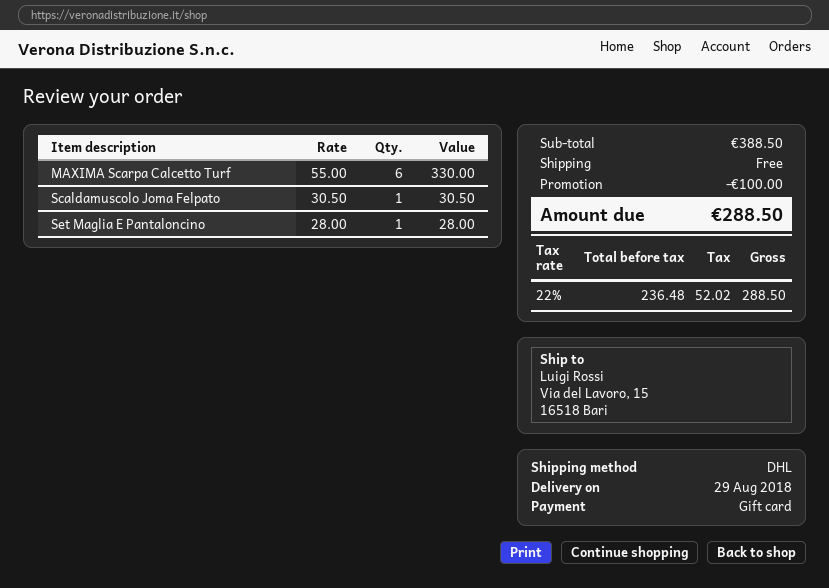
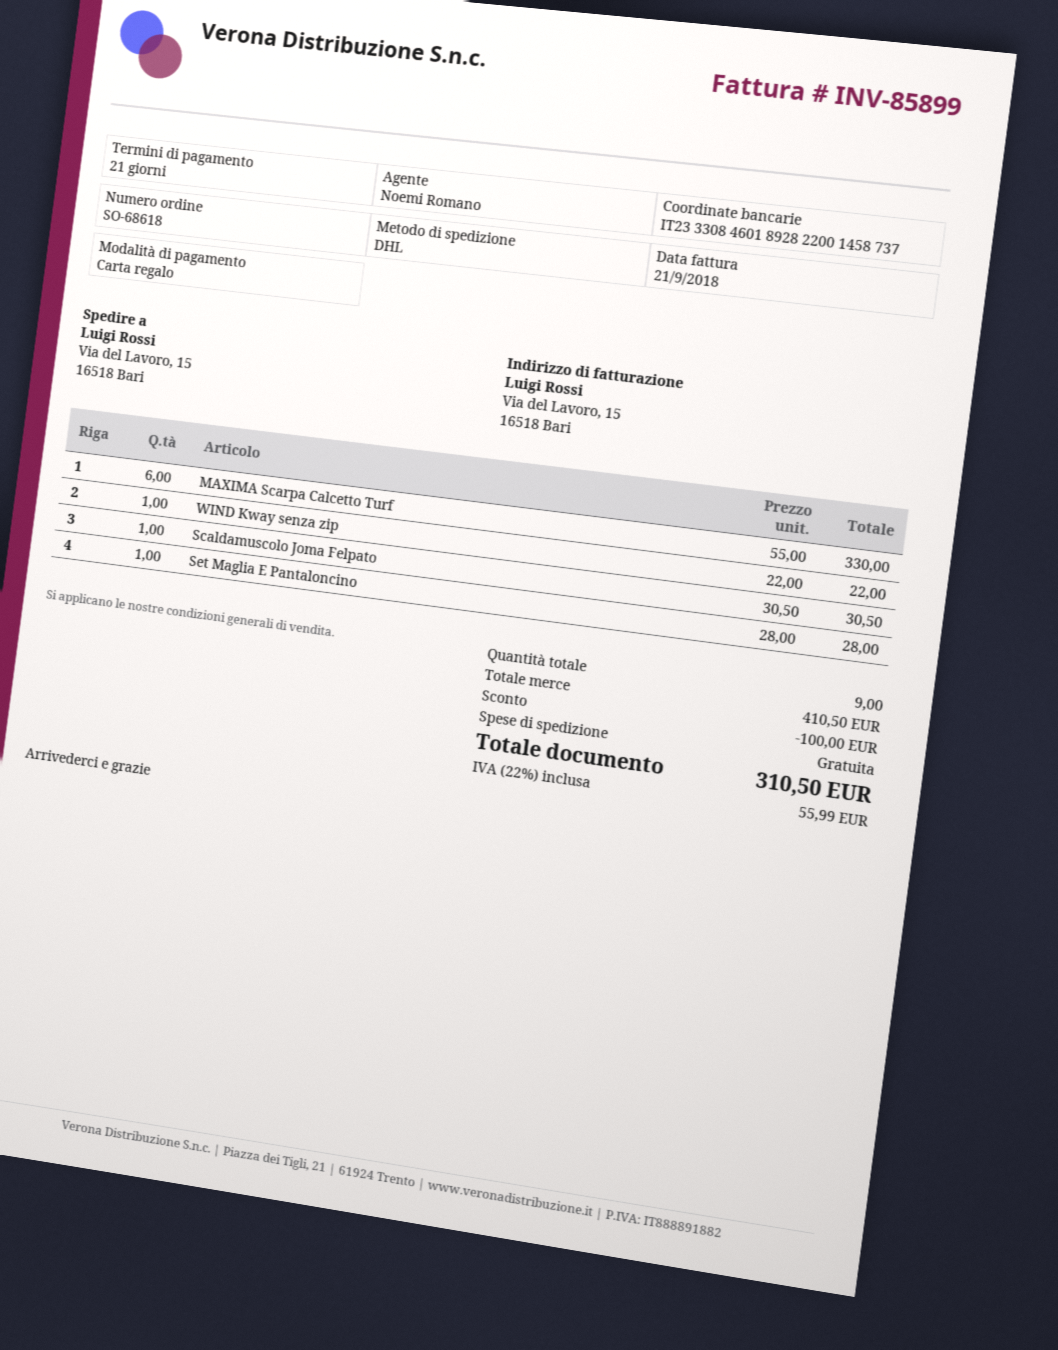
WIND Kway senza zip: none -> 1 x 22.00 = 22.00
subtotal: 388.50 -> 410.50
tax: 22% = 52.02 -> 22% = 55.99
total: 288.50 -> 310.50

